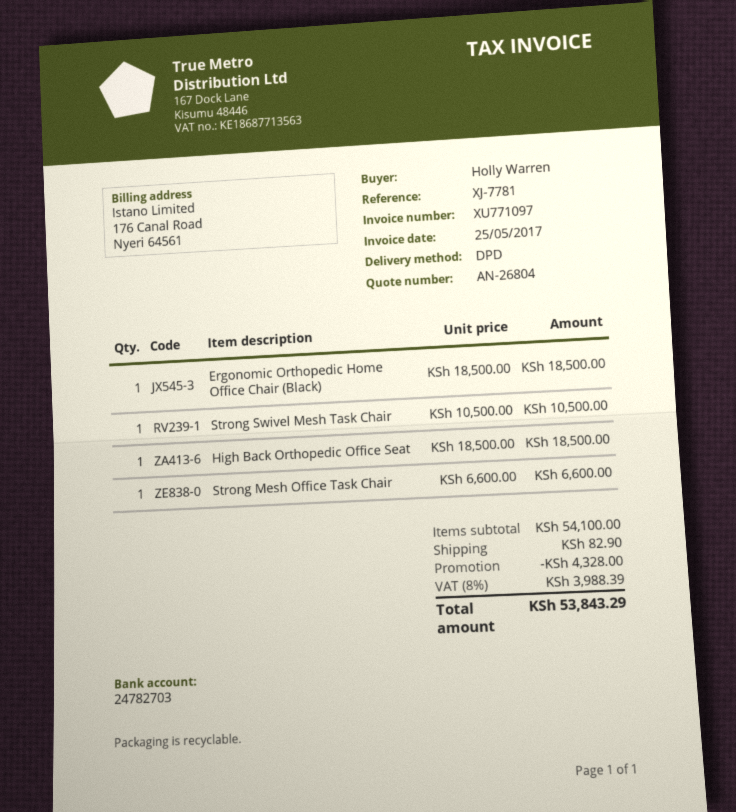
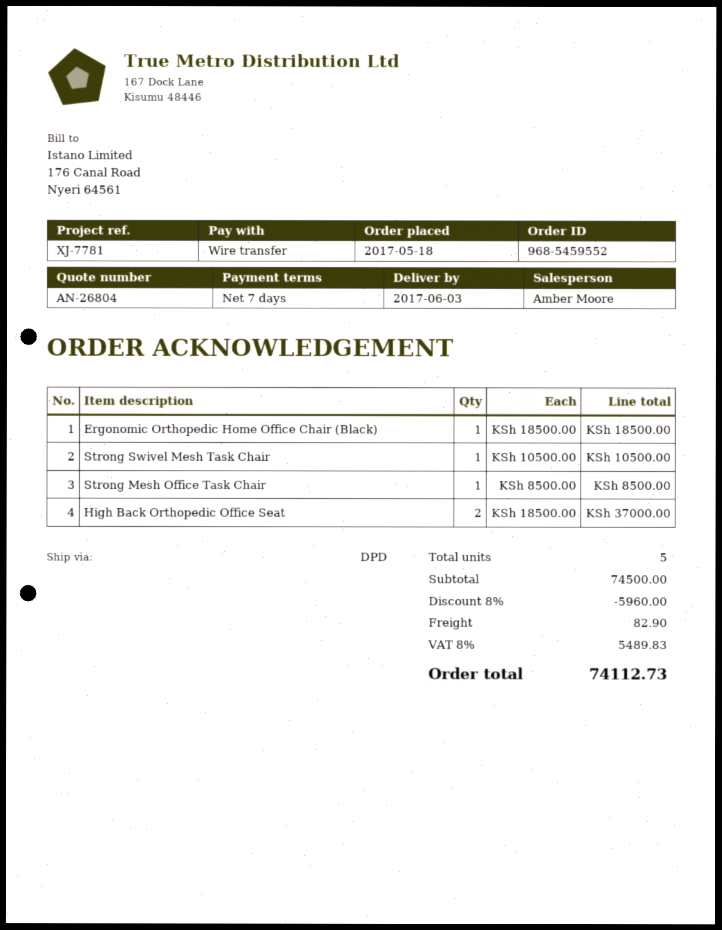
High Back Orthopedic Office Seat: 1 x 18500.00 = 18500.00 -> 2 x 18500.00 = 37000.00
Strong Mesh Office Task Chair: 1 x 6600.00 = 6600.00 -> 1 x 8500.00 = 8500.00
subtotal: 54100.00 -> 74500.00
discount: 4328.00 -> 5960.00
tax: 8% = 3988.39 -> 8% = 5489.83
total: 53843.29 -> 74112.73

